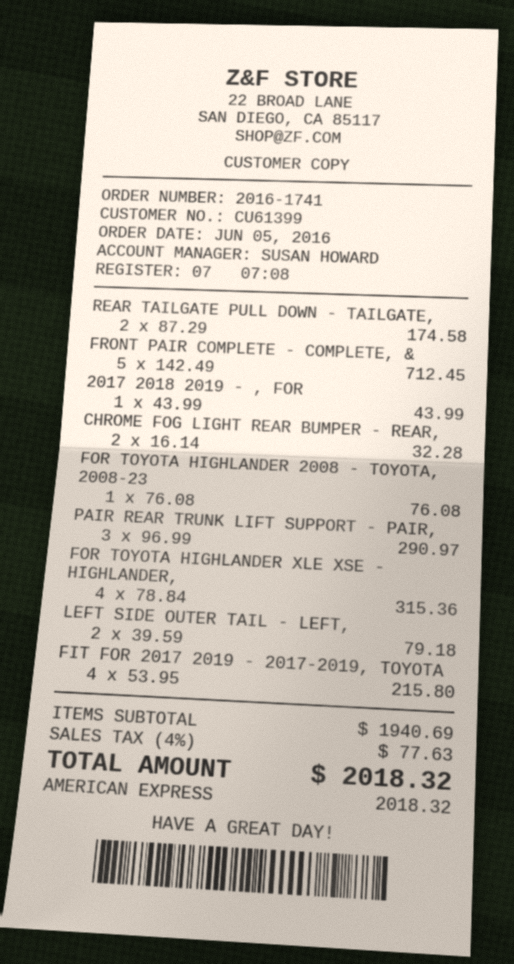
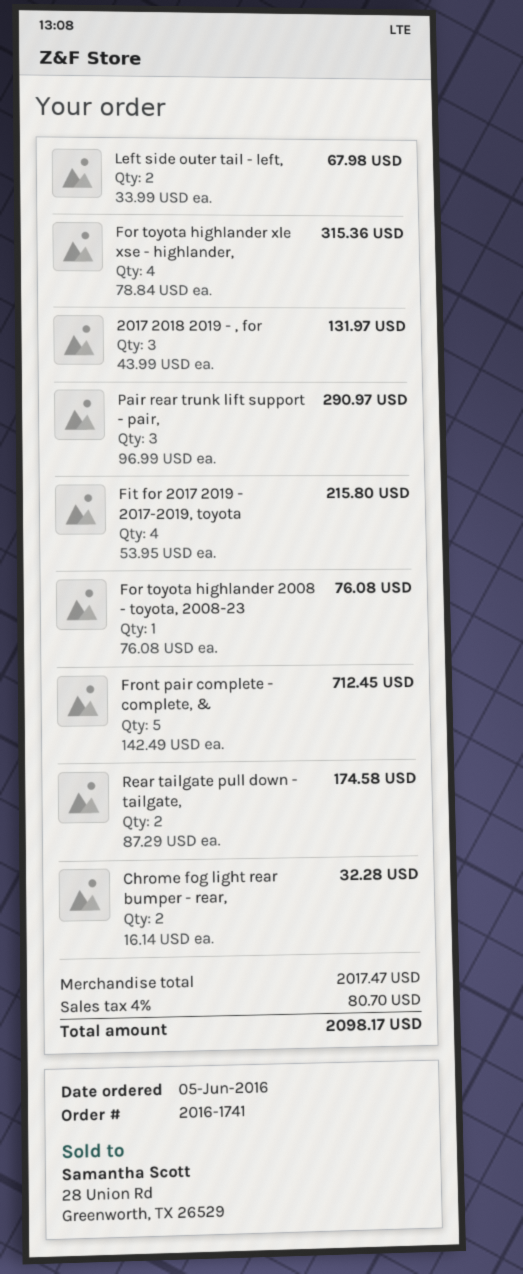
2017 2018 2019 - , FOR: 1 x 43.99 = 43.99 -> 3 x 43.99 = 131.97
LEFT SIDE OUTER TAIL - LEFT,: 2 x 39.59 = 79.18 -> 2 x 33.99 = 67.98
subtotal: 1940.69 -> 2017.47
tax: 4% = 77.63 -> 4% = 80.70
total: 2018.32 -> 2098.17

